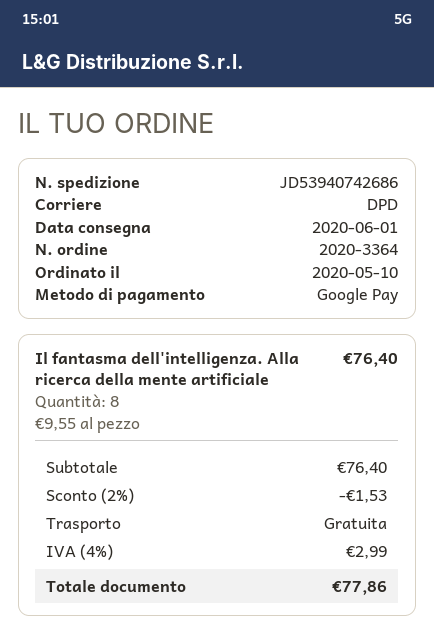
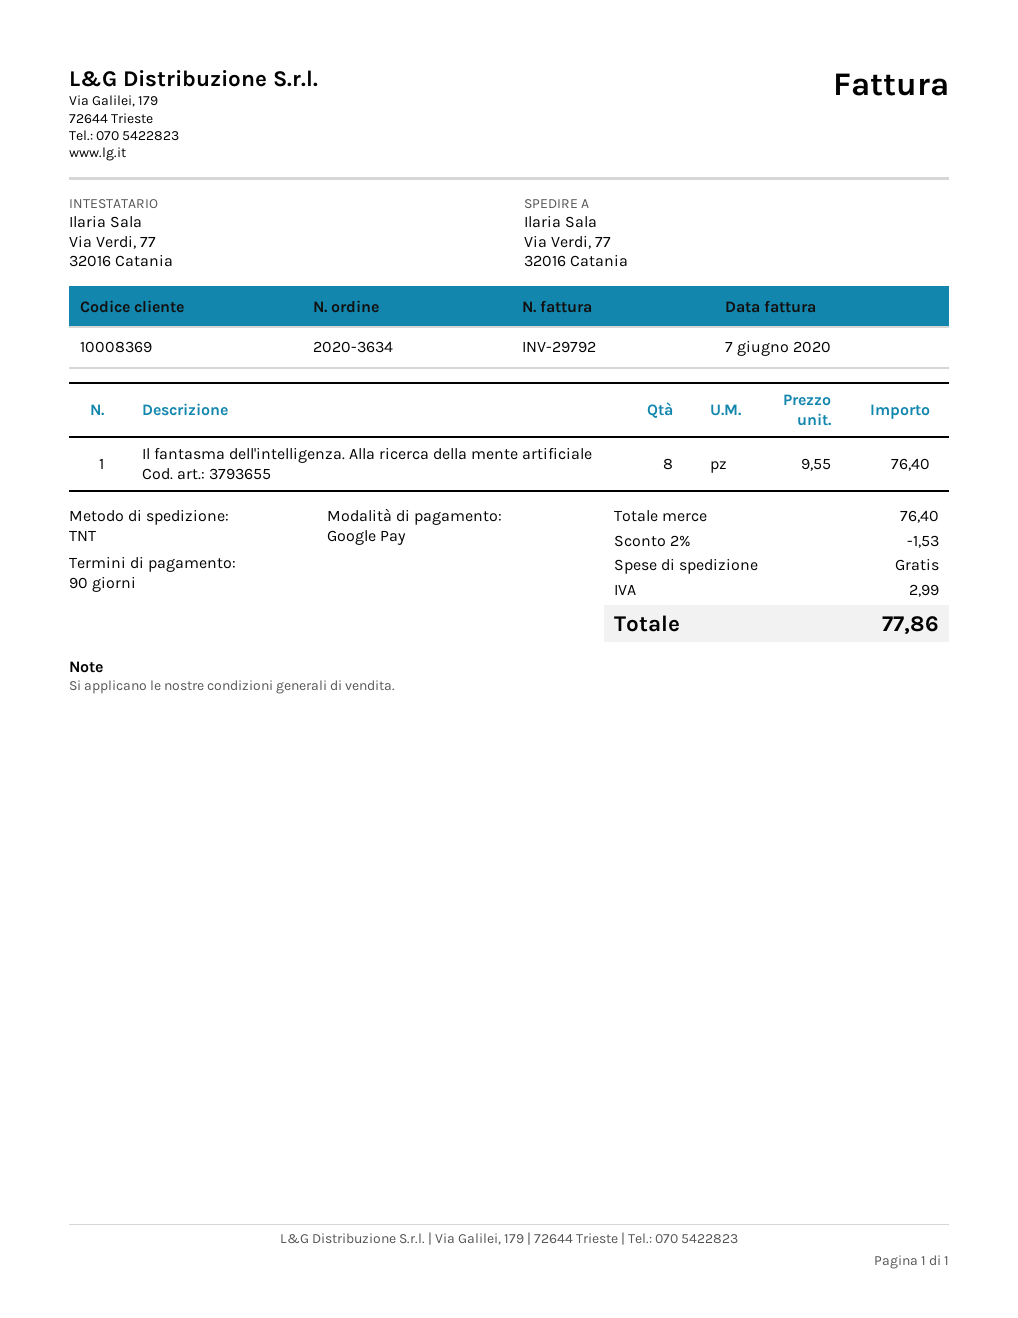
order number: 2020-3364 -> 2020-3634
shipping method: DPD -> TNT

